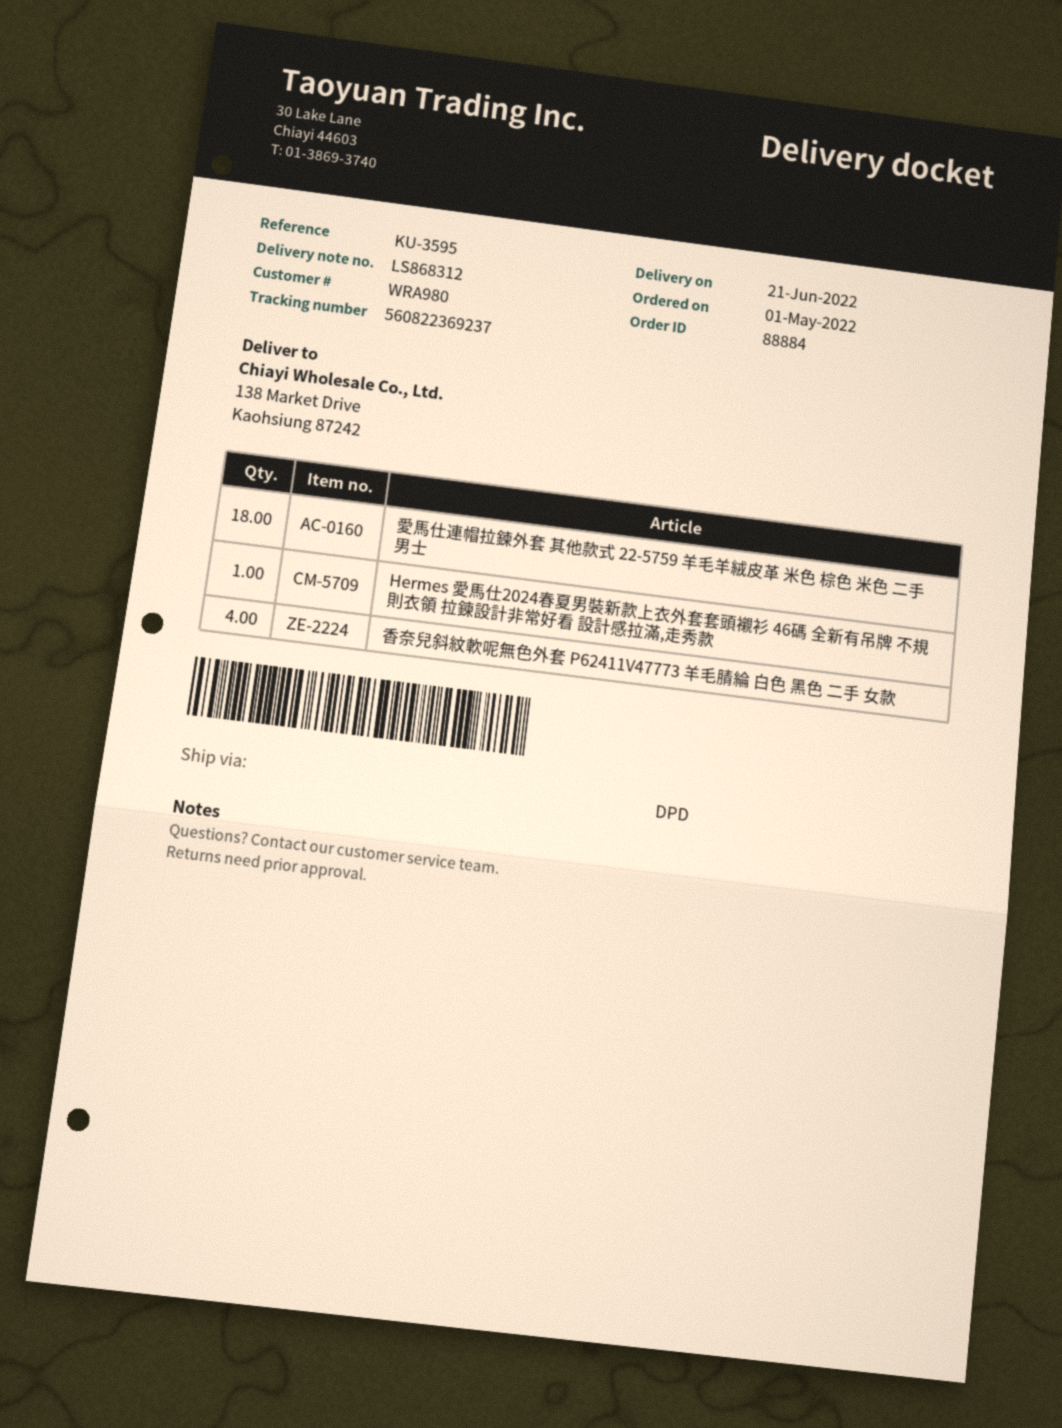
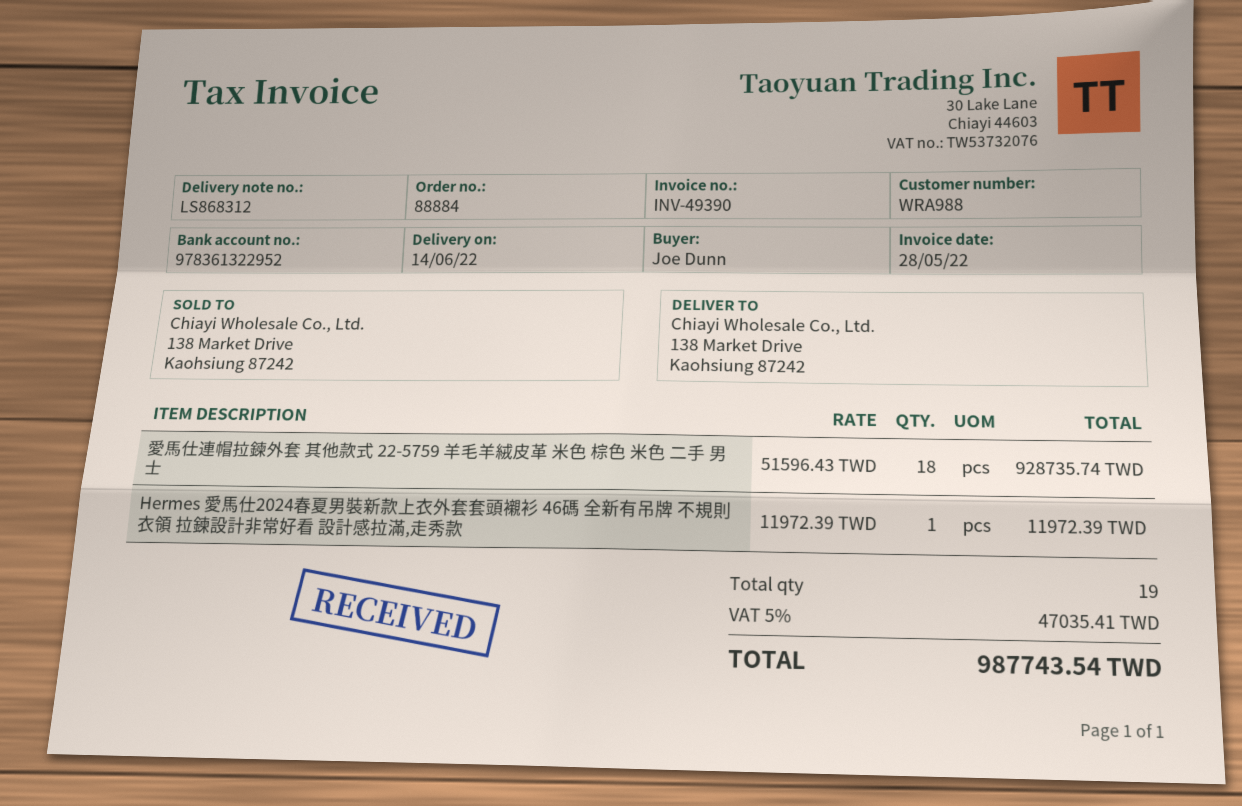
delivery date: 2022-06-21 -> 2022-06-14
customer number: WRA980 -> WRA988
香奈兒斜紋軟呢無色外套 P62411V47773 羊毛腈綸 白色 黑色 二手 女款: 4 -> none

